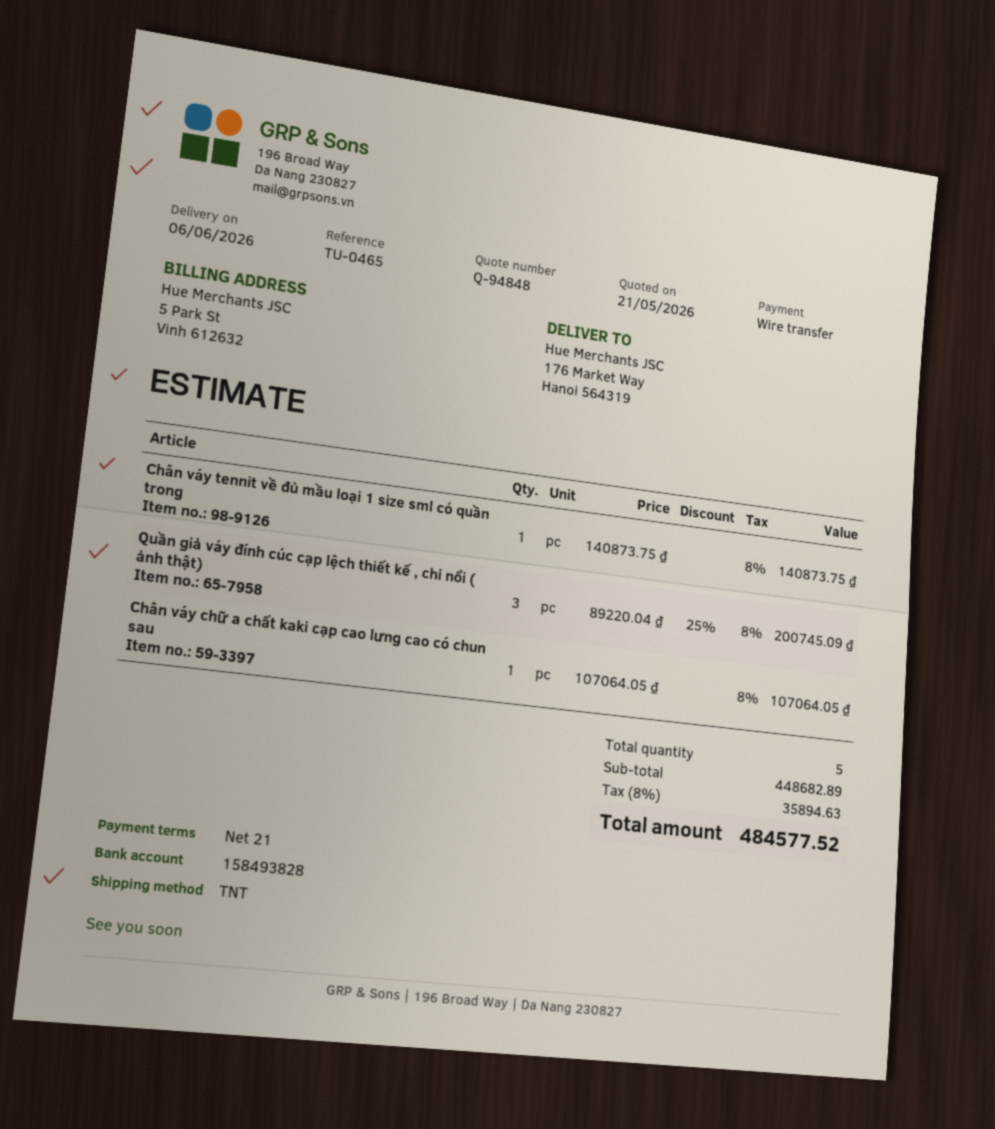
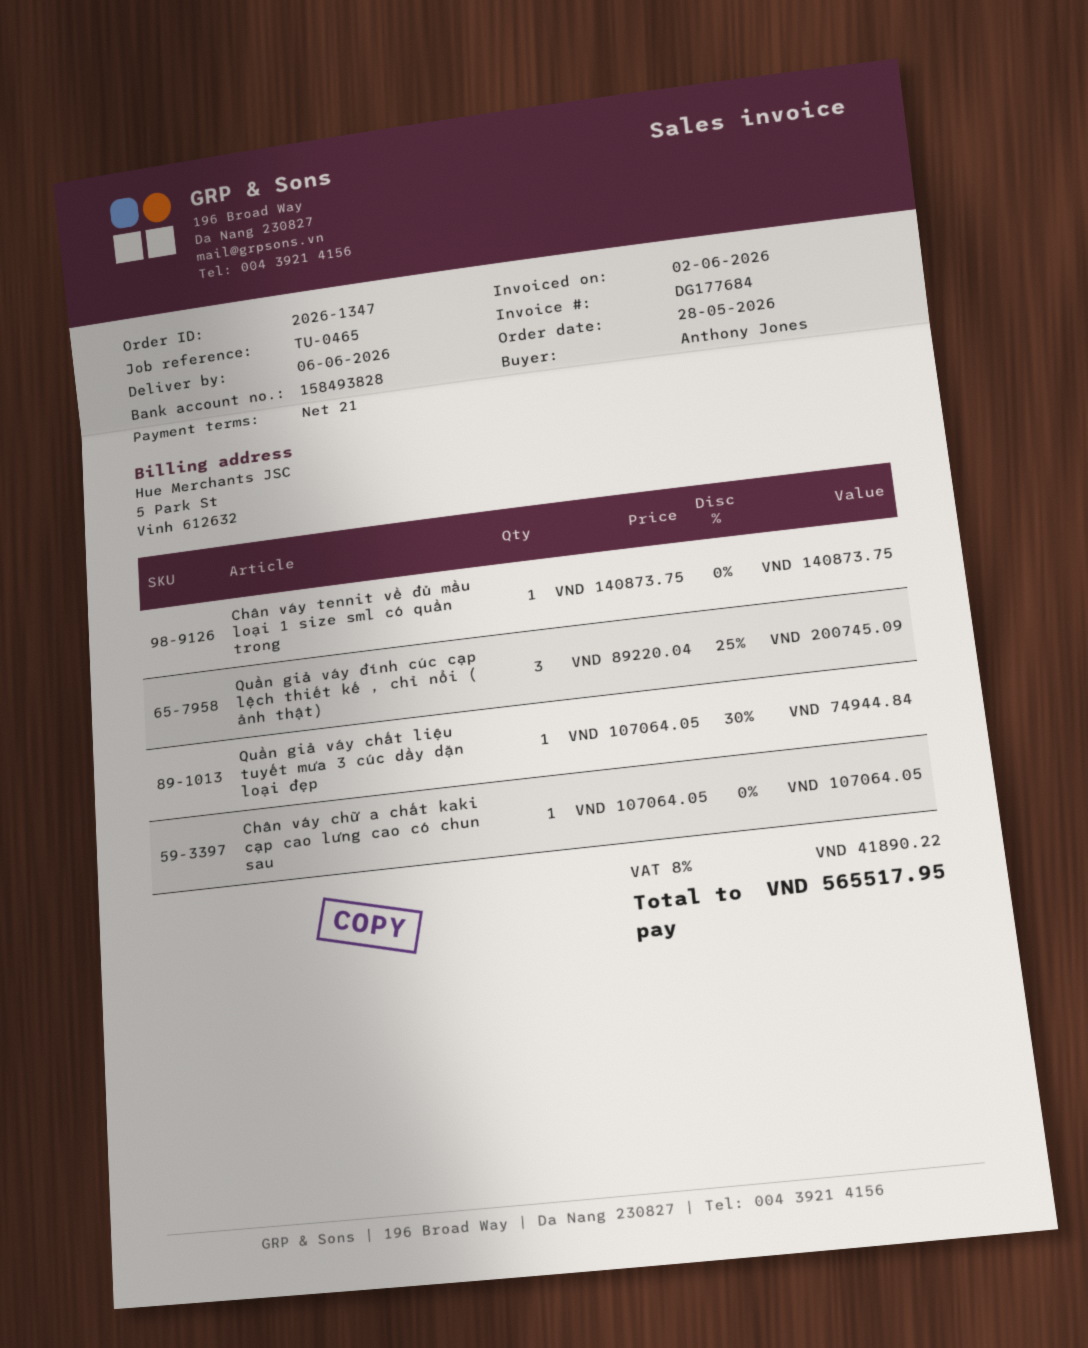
Quần giả váy chất liệu tuyết mưa 3 cúc dầy dặn loại đẹp: none -> 1 x 107064.05 - 30% = 74944.84
tax: 8% = 35894.63 -> 8% = 41890.22
total: 484577.52 -> 565517.95

